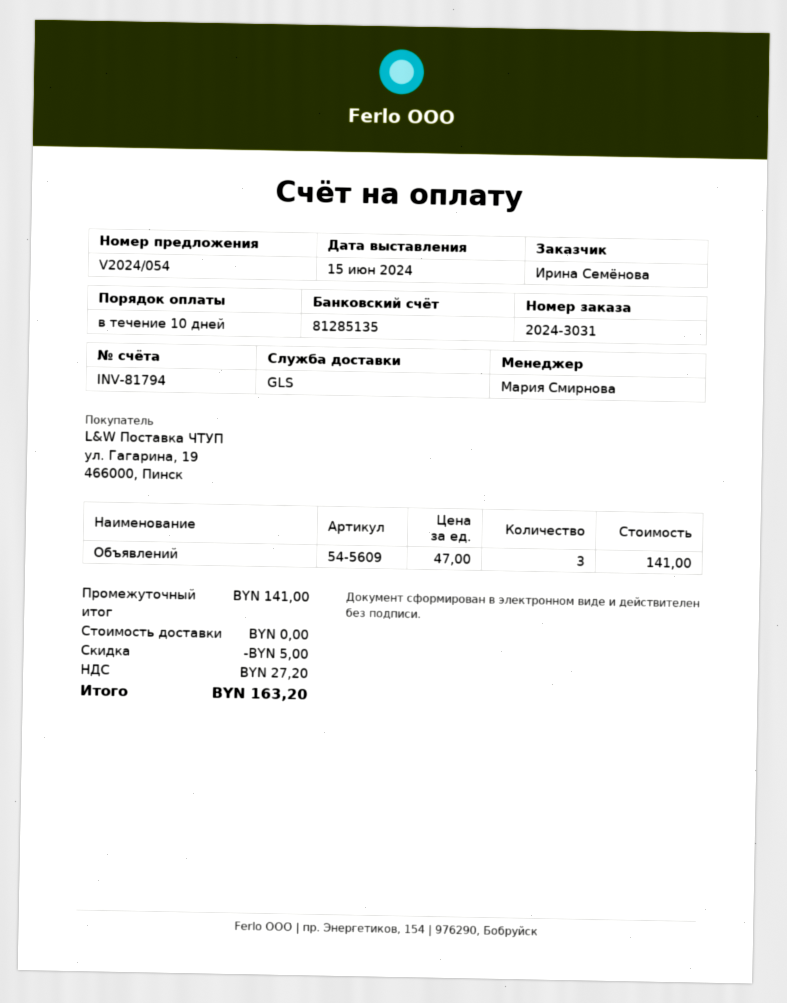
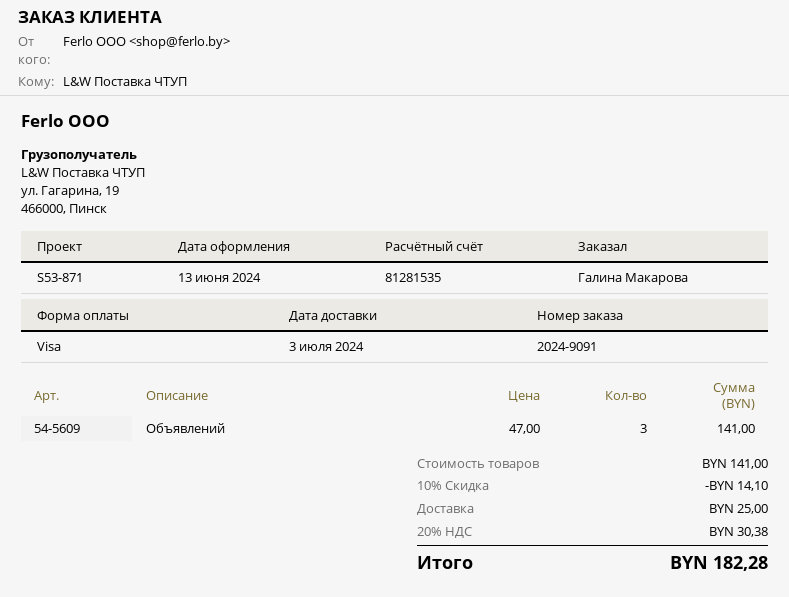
order number: 2024-3031 -> 2024-9091
ordered by: Ирина Семёнова -> Галина Макарова
bank account: 81285135 -> 81281535
discount: 5.00 -> 14.10
shipping: 0.00 -> 25.00
tax: 27.20 -> 30.38
total: 163.20 -> 182.28

